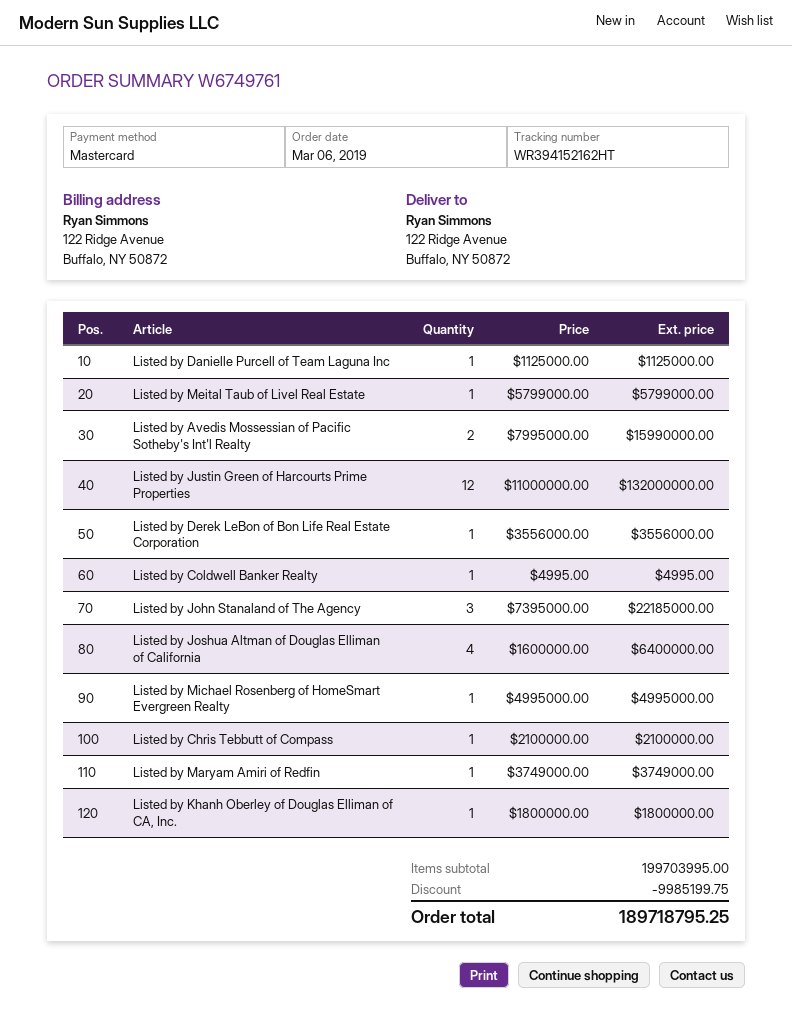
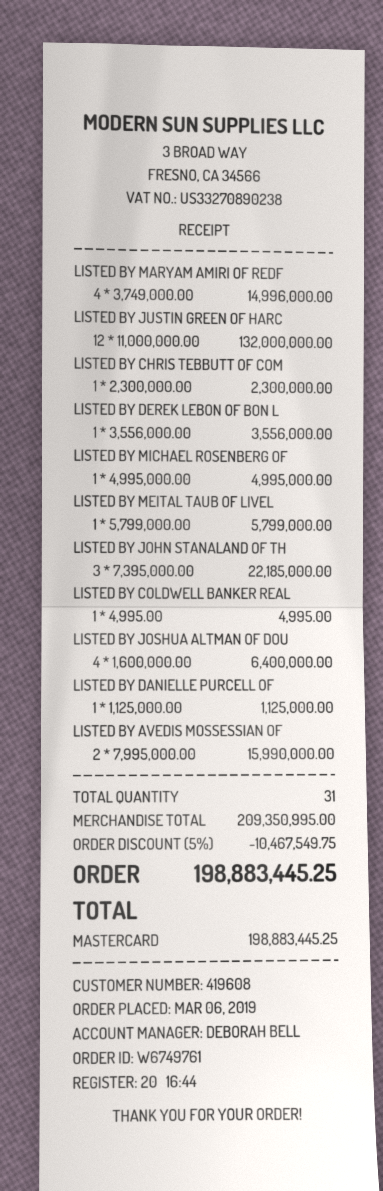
Listed by Chris Tebbutt of Compass: 1 x 2100000.00 = 2100000.00 -> 1 x 2300000.00 = 2300000.00
Listed by Maryam Amiri of Redfin: 1 x 3749000.00 = 3749000.00 -> 4 x 3749000.00 = 14996000.00
Listed by Khanh Oberley of Douglas Elliman of CA, Inc.: 1 x 1800000.00 = 1800000.00 -> none
subtotal: 199703995.00 -> 209350995.00
discount: 9985199.75 -> 10467549.75
total: 189718795.25 -> 198883445.25

